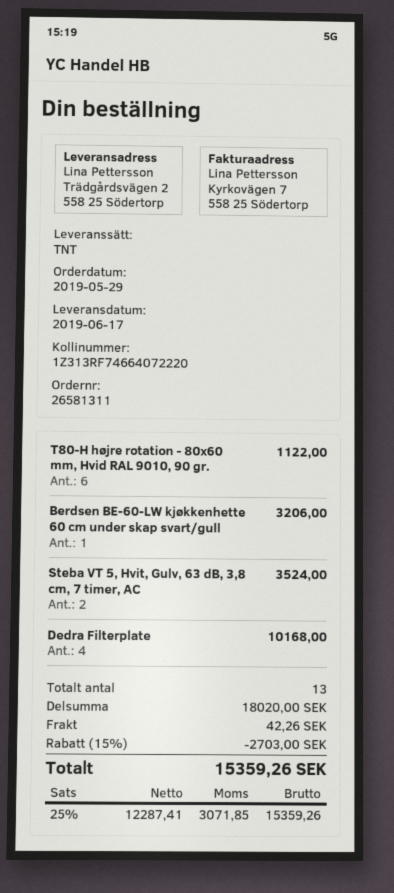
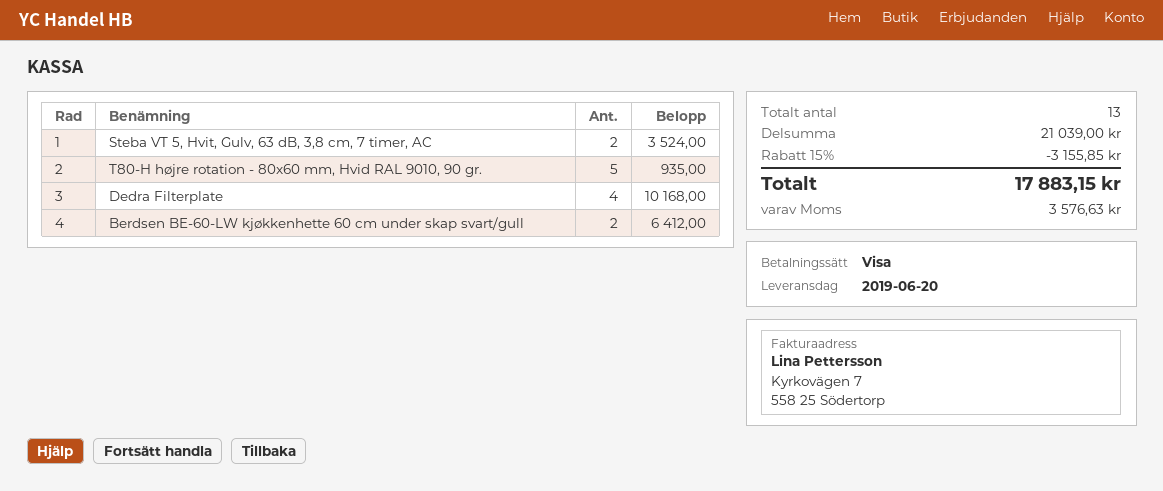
delivery date: 2019-06-17 -> 2019-06-20
T80-H højre rotation - 80x60 mm, Hvid RAL 9010, 90 gr.: 6 for 1122.00 -> 5 for 935.00
Berdsen BE-60-LW kjøkkenhette 60 cm under skap svart/gull: 1 for 3206.00 -> 2 for 6412.00
subtotal: 18020.00 -> 21039.00
discount: 15% = 2703.00 -> 15% = 3155.85
shipping: 42.26 -> none
tax: 3071.85 -> 3576.63
total: 15359.26 -> 17883.15

